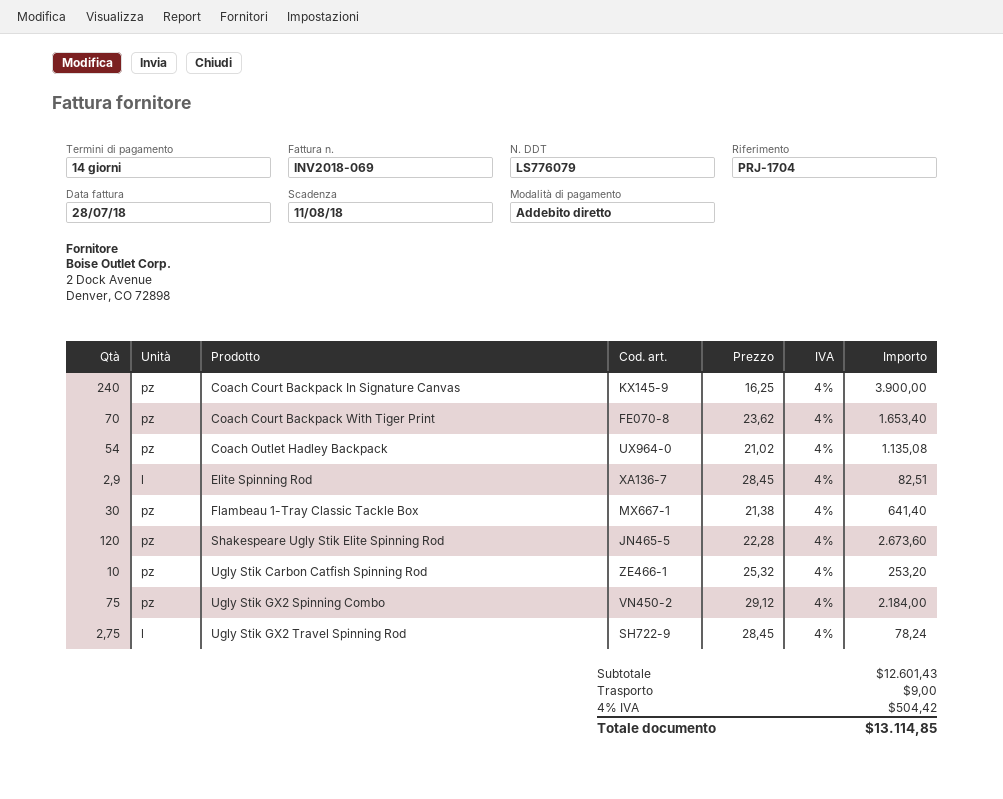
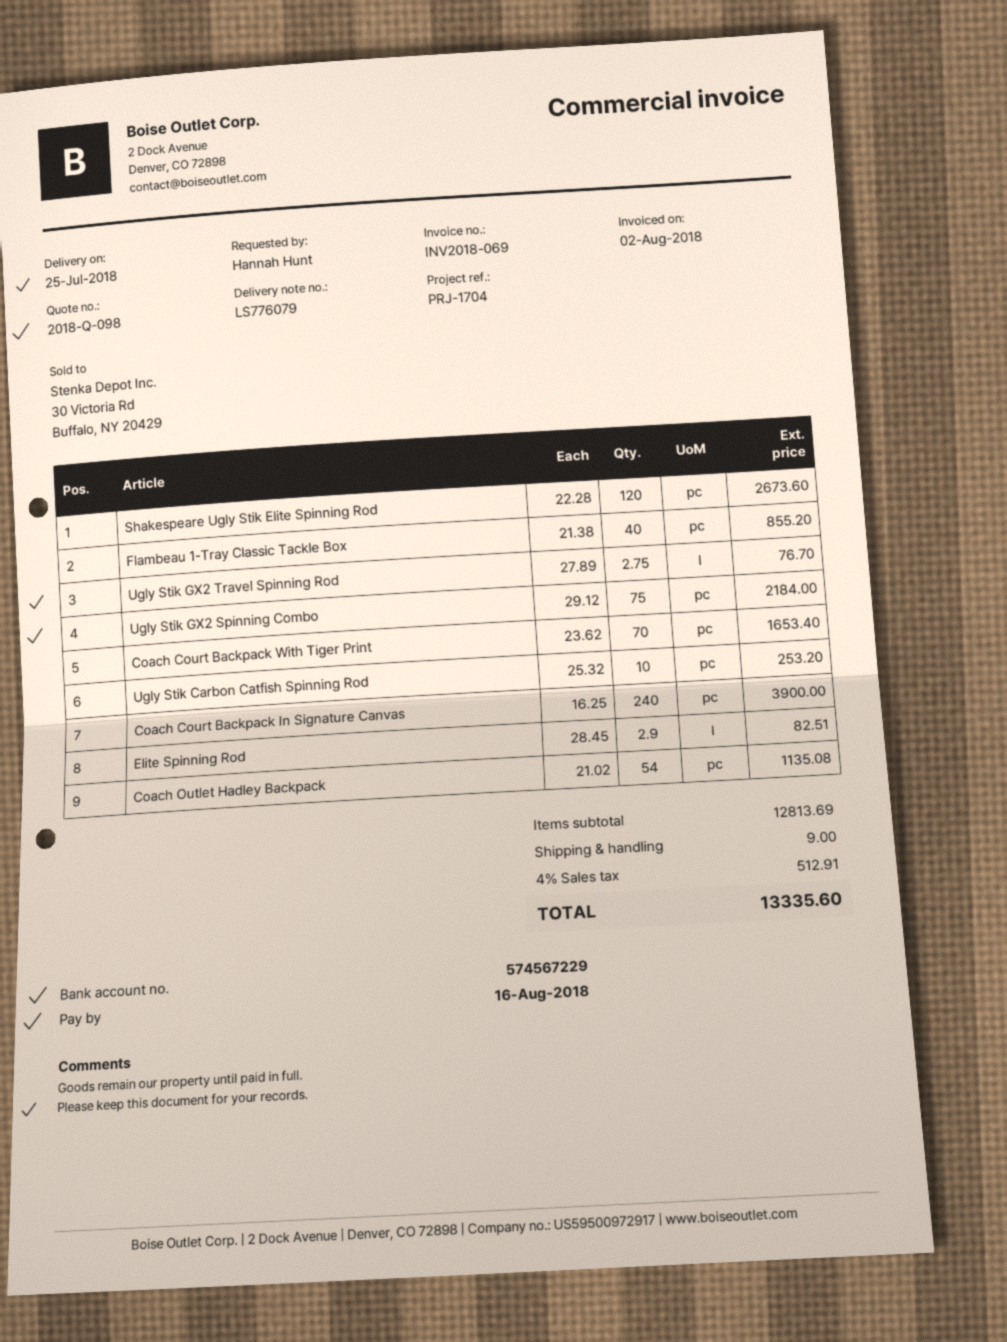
invoice date: 2018-07-28 -> 2018-08-02
due date: 2018-08-11 -> 2018-08-16
Flambeau 1-Tray Classic Tackle Box: 30 x 21.38 = 641.40 -> 40 x 21.38 = 855.20
Ugly Stik GX2 Travel Spinning Rod: 2.75 x 28.45 = 78.24 -> 2.75 x 27.89 = 76.70
subtotal: 12601.43 -> 12813.69
tax: 4% = 504.42 -> 4% = 512.91
total: 13114.85 -> 13335.60

